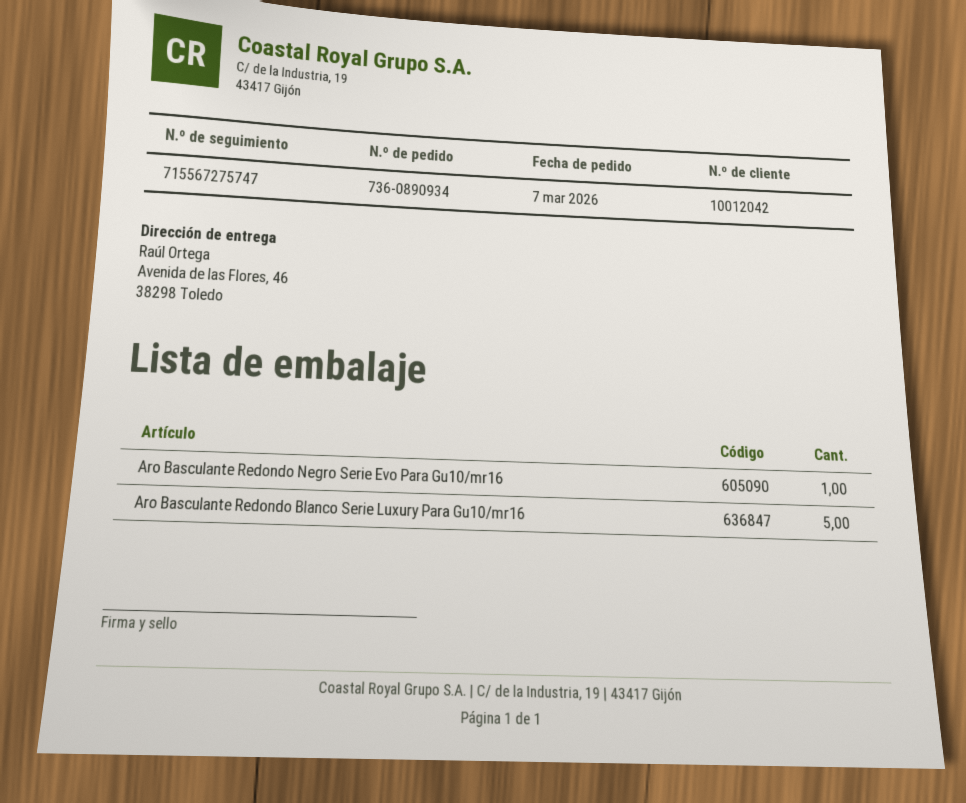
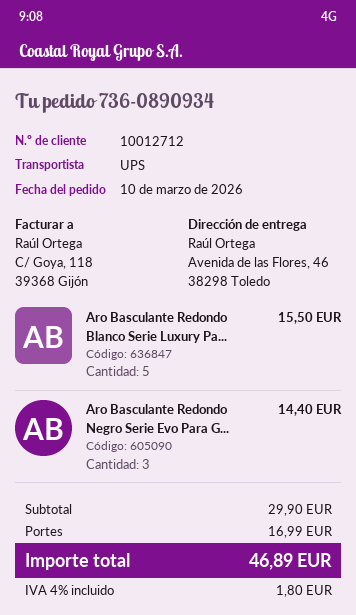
order date: 2026-03-07 -> 2026-03-10
customer number: 10012042 -> 10012712
Aro Basculante Redondo Negro Serie Evo Para Gu10/mr16: 1 -> 3

